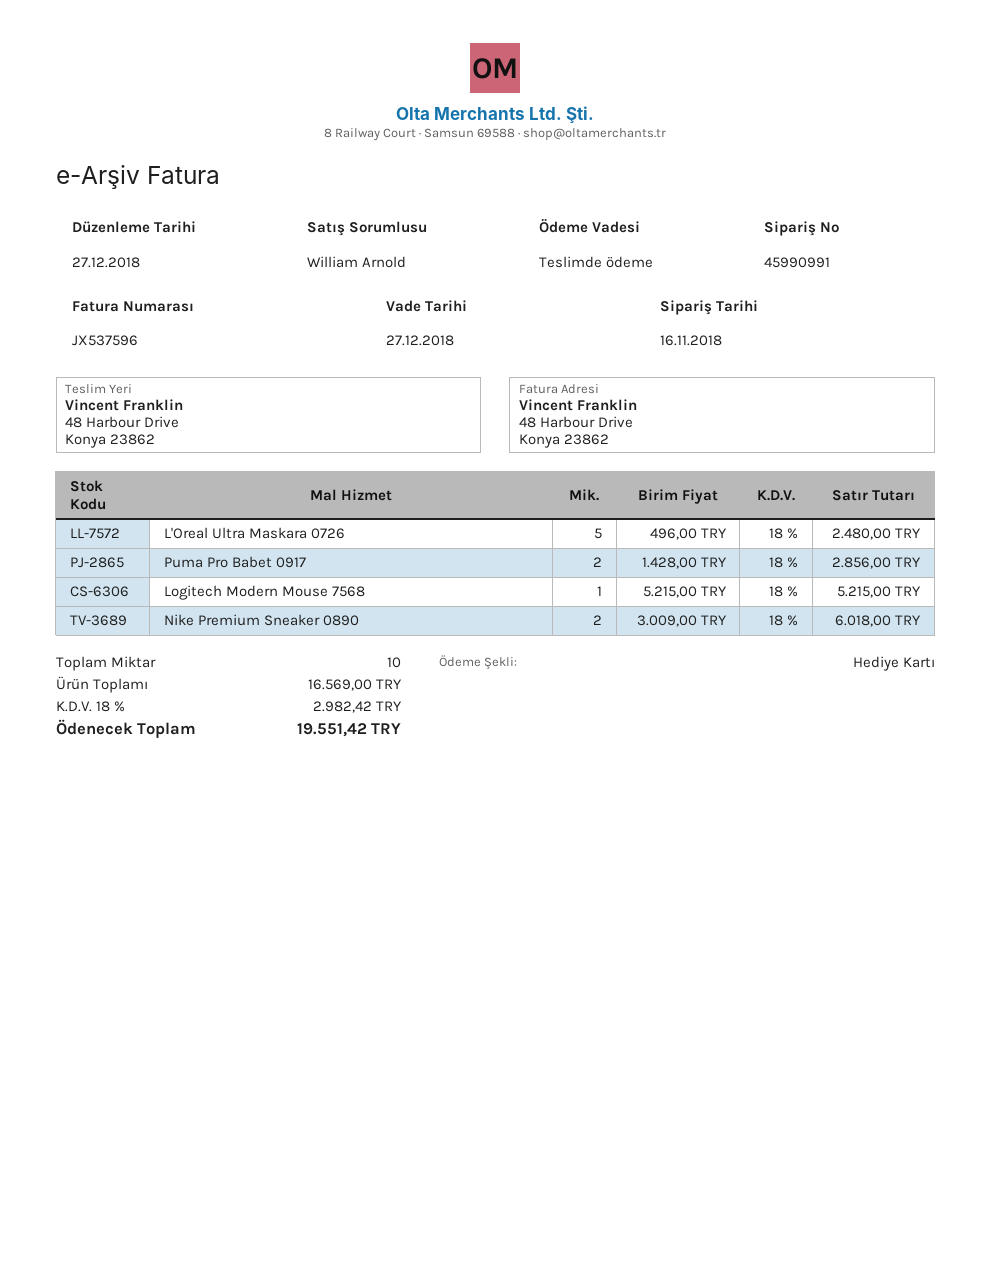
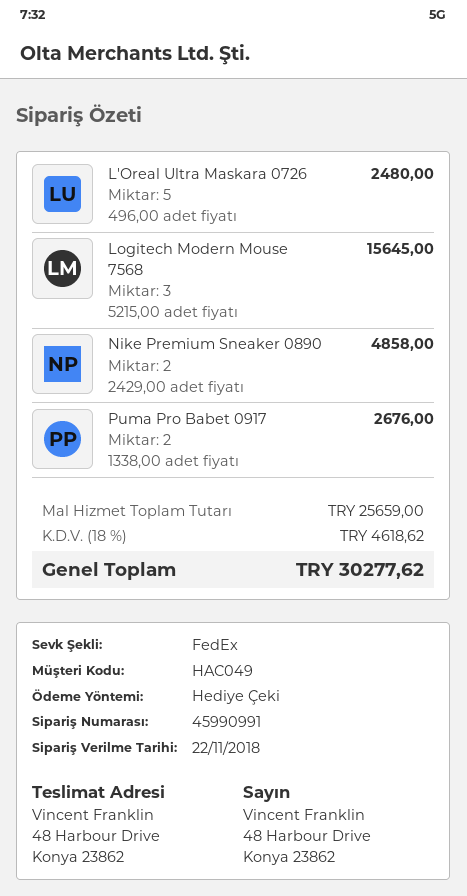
order date: 2018-11-16 -> 2018-11-22
Puma Pro Babet 0917: 2 x 1428.00 = 2856.00 -> 2 x 1338.00 = 2676.00
Logitech Modern Mouse 7568: 1 x 5215.00 = 5215.00 -> 3 x 5215.00 = 15645.00
Nike Premium Sneaker 0890: 2 x 3009.00 = 6018.00 -> 2 x 2429.00 = 4858.00
subtotal: 16569.00 -> 25659.00
tax: 18% = 2982.42 -> 18% = 4618.62
total: 19551.42 -> 30277.62

